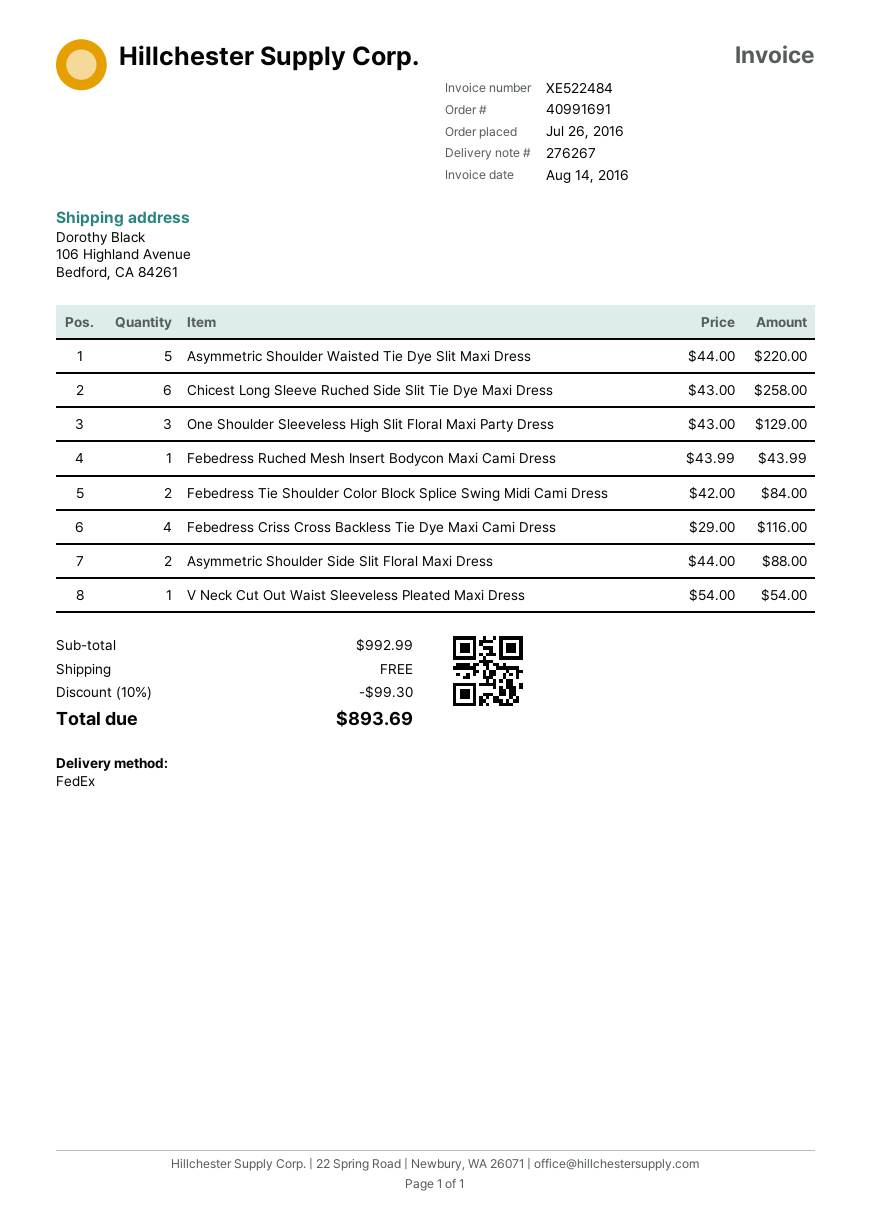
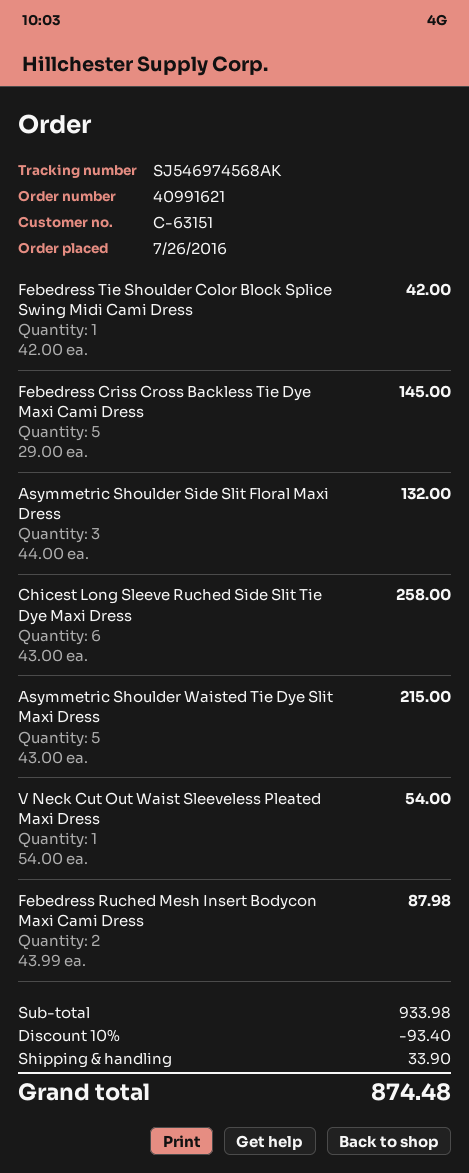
order number: 40991691 -> 40991621
Asymmetric Shoulder Waisted Tie Dye Slit Maxi Dress: 5 x 44.00 = 220.00 -> 5 x 43.00 = 215.00
One Shoulder Sleeveless High Slit Floral Maxi Party Dress: 3 x 43.00 = 129.00 -> none
Febedress Ruched Mesh Insert Bodycon Maxi Cami Dress: 1 x 43.99 = 43.99 -> 2 x 43.99 = 87.98
Febedress Tie Shoulder Color Block Splice Swing Midi Cami Dress: 2 x 42.00 = 84.00 -> 1 x 42.00 = 42.00
Febedress Criss Cross Backless Tie Dye Maxi Cami Dress: 4 x 29.00 = 116.00 -> 5 x 29.00 = 145.00
Asymmetric Shoulder Side Slit Floral Maxi Dress: 2 x 44.00 = 88.00 -> 3 x 44.00 = 132.00
subtotal: 992.99 -> 933.98
discount: 10% = 99.30 -> 10% = 93.40
shipping: 0.00 -> 33.90
total: 893.69 -> 874.48

